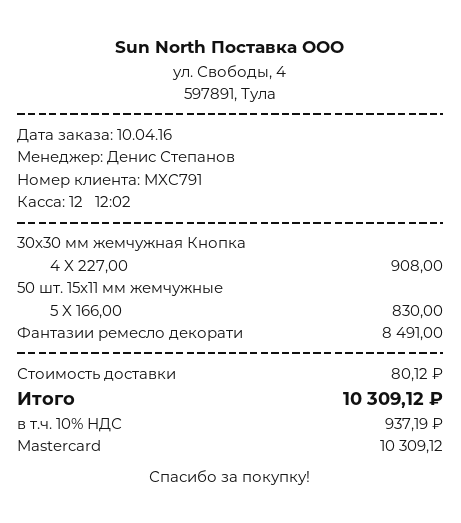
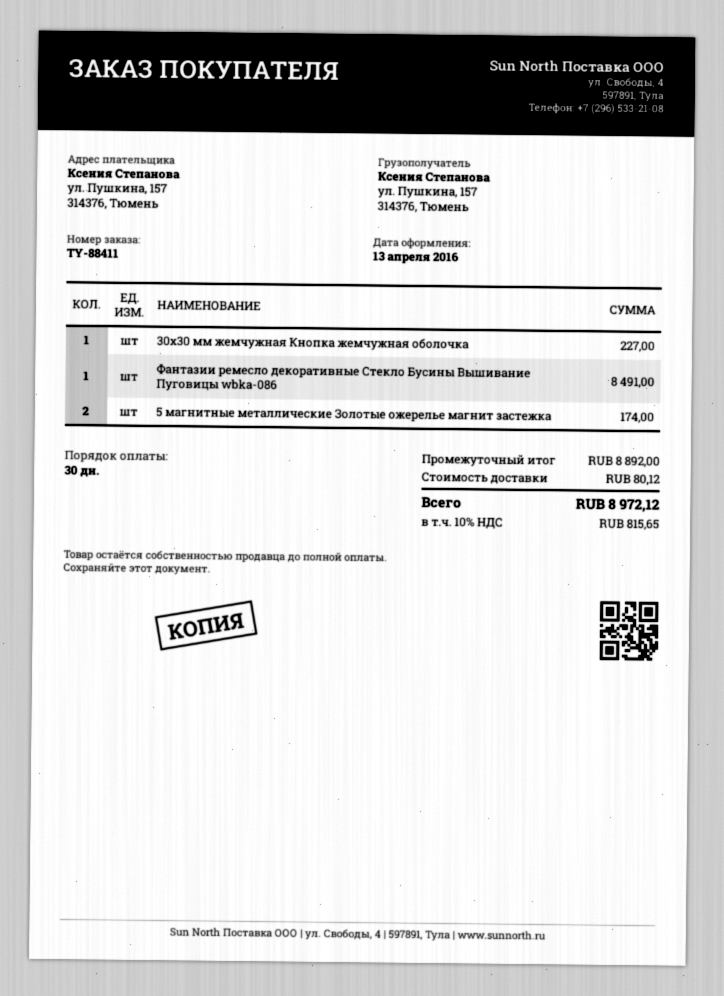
order date: 2016-04-10 -> 2016-04-13
30x30 мм жемчужная Кнопка: 4 for 908.00 -> 1 for 227.00
50 шт. 15x11 мм жемчужные: 5 for 830.00 -> none
5 магнитные металлические Золотые ожерелье магнит застежка: none -> 2 for 174.00
tax: 10% = 937.19 -> 10% = 815.65
total: 10309.12 -> 8972.12

